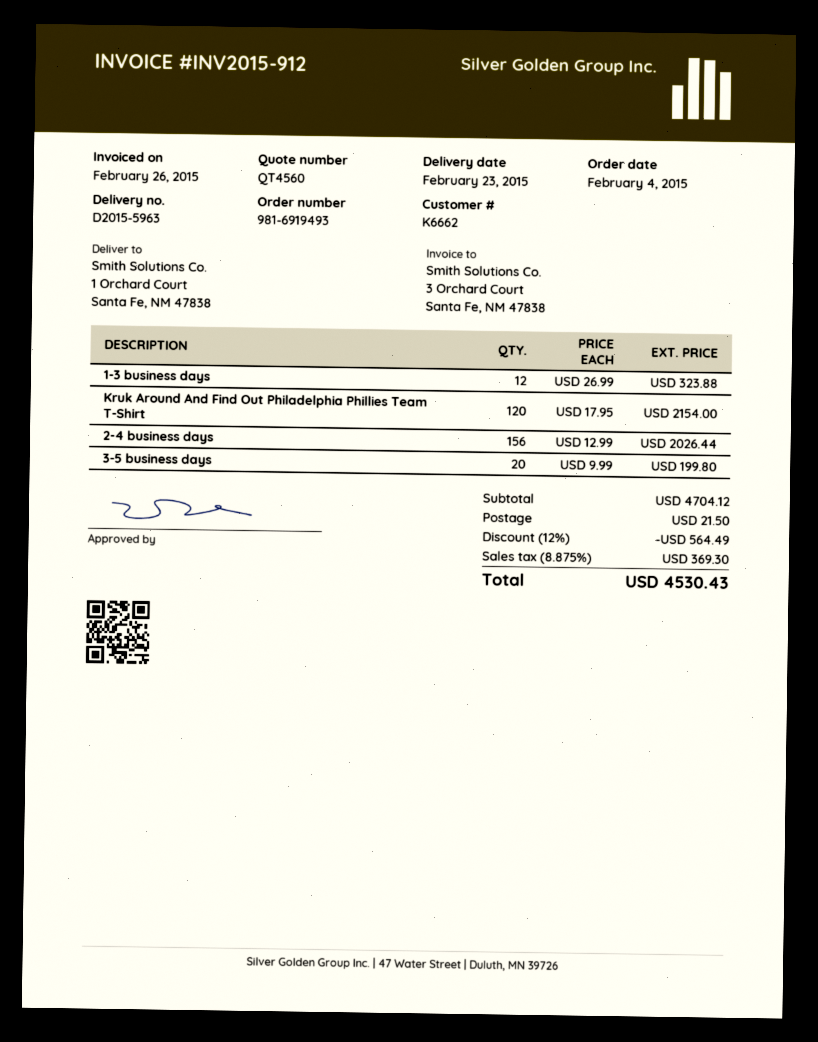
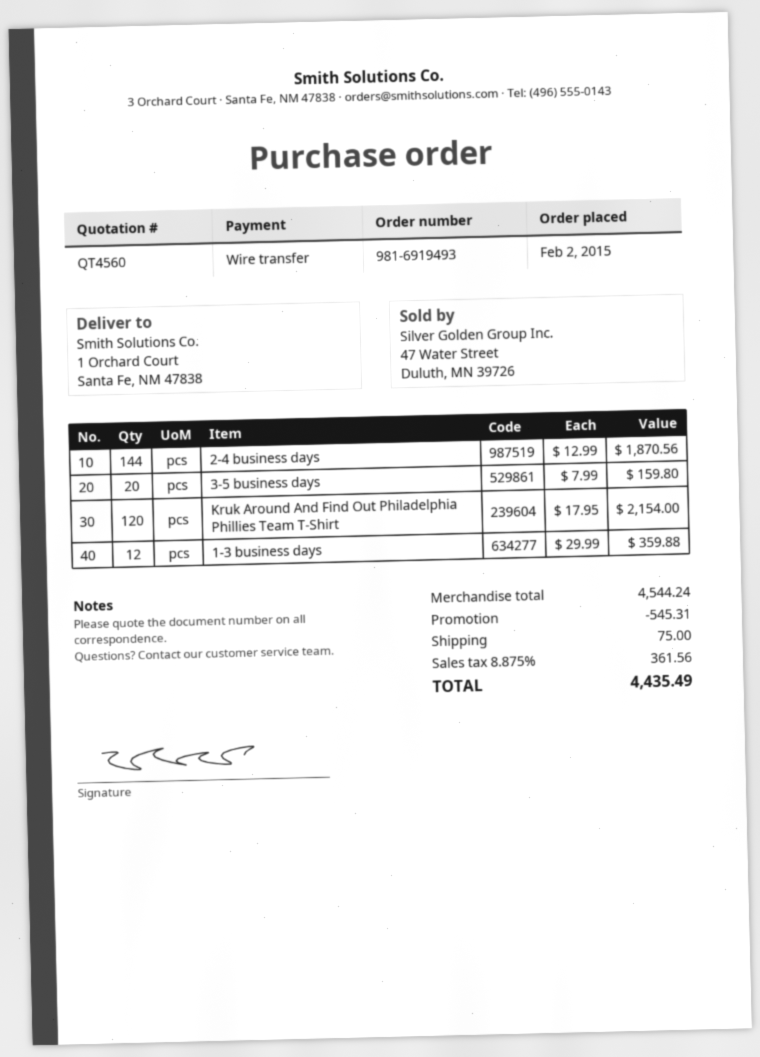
order date: 2015-02-04 -> 2015-02-02
1-3 business days: 12 x 26.99 = 323.88 -> 12 x 29.99 = 359.88
2-4 business days: 156 x 12.99 = 2026.44 -> 144 x 12.99 = 1870.56
3-5 business days: 20 x 9.99 = 199.80 -> 20 x 7.99 = 159.80
subtotal: 4704.12 -> 4544.24
discount: 564.49 -> 545.31
shipping: 21.50 -> 75.00
tax: 8.875% = 369.30 -> 8.875% = 361.56
total: 4530.43 -> 4435.49

